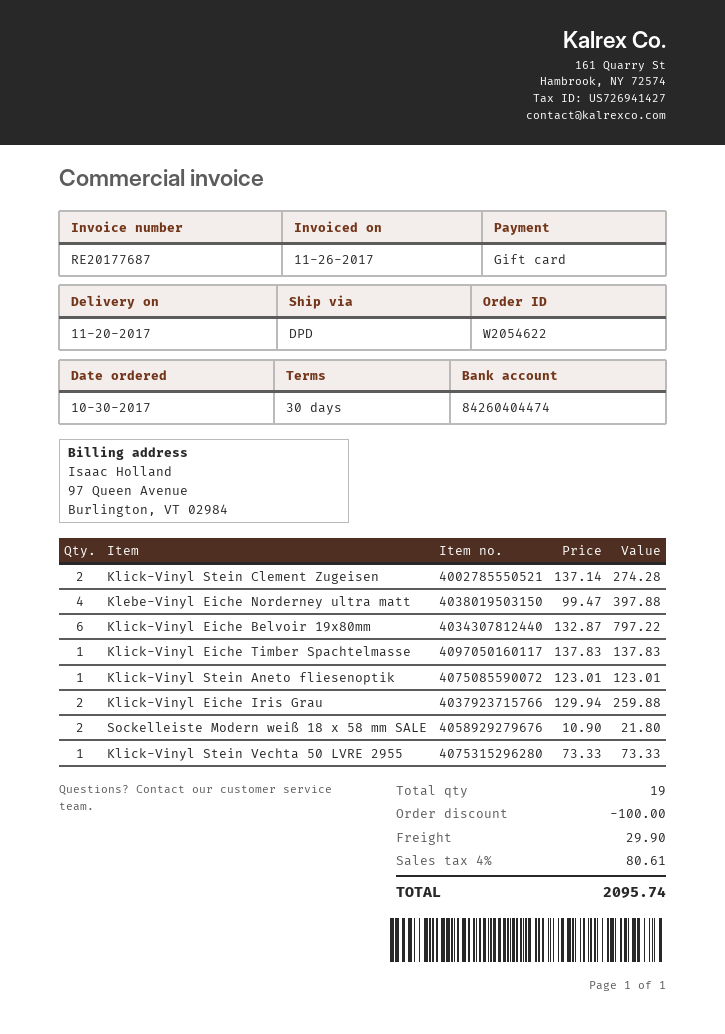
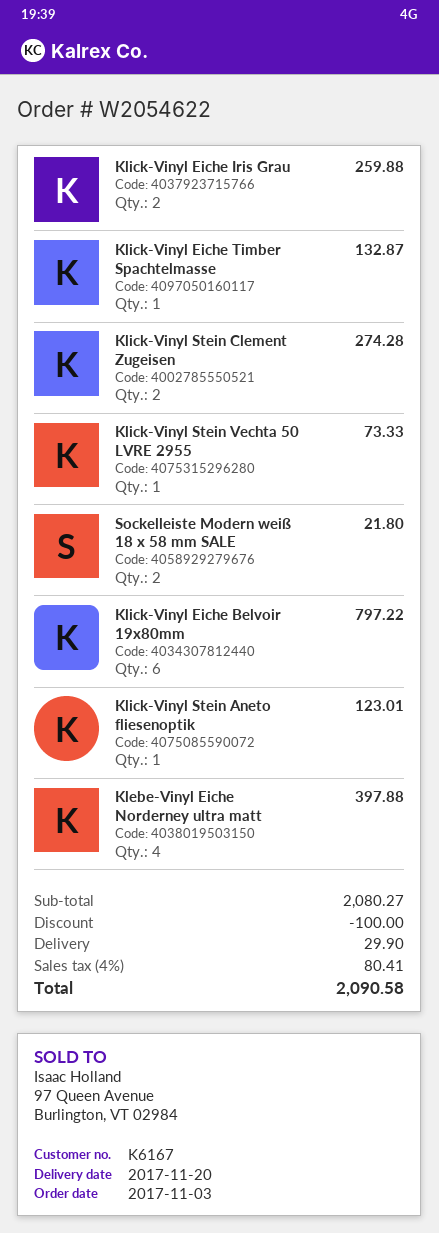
order date: 2017-10-30 -> 2017-11-03
Klick-Vinyl Eiche Timber Spachtelmasse: 1 for 137.83 -> 1 for 132.87
tax: 4% = 80.61 -> 4% = 80.41
total: 2095.74 -> 2090.58

